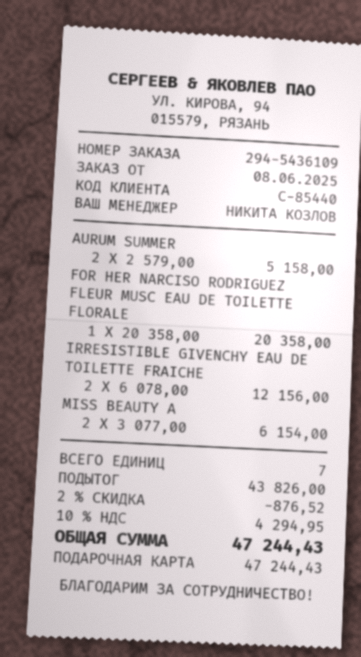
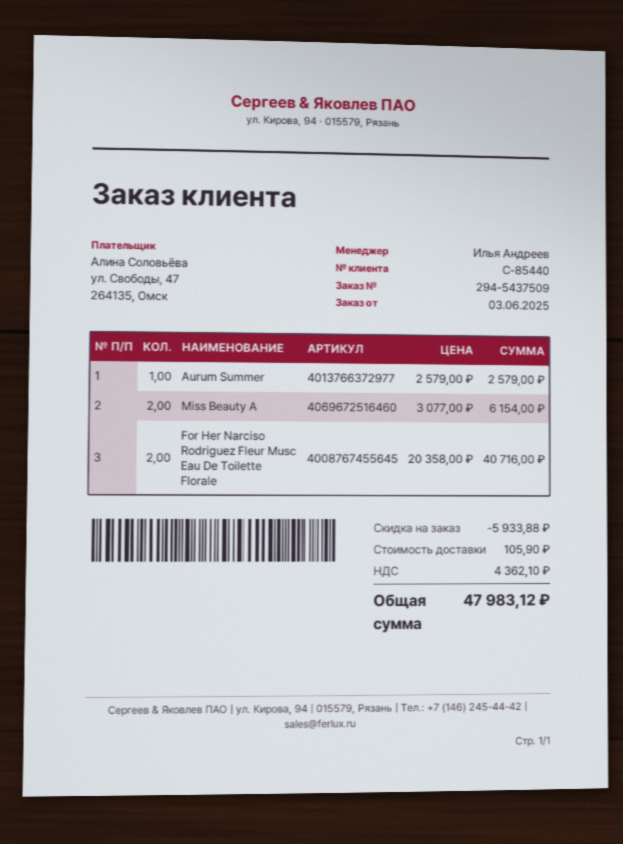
order number: 294-5436109 -> 294-5437509
order date: 2025-06-08 -> 2025-06-03
sales rep: НИКИТА КОЗЛОВ -> Илья Андреев
AURUM SUMMER: 2 x 2579.00 = 5158.00 -> 1 x 2579.00 = 2579.00
FOR HER NARCISO RODRIGUEZ FLEUR MUSC EAU DE TOILETTE FLORALE: 1 x 20358.00 = 20358.00 -> 2 x 20358.00 = 40716.00
IRRESISTIBLE GIVENCHY EAU DE TOILETTE FRAICHE: 2 x 6078.00 = 12156.00 -> none
discount: 876.52 -> 5933.88
shipping: none -> 105.90
tax: 4294.95 -> 4362.10
total: 47244.43 -> 47983.12

